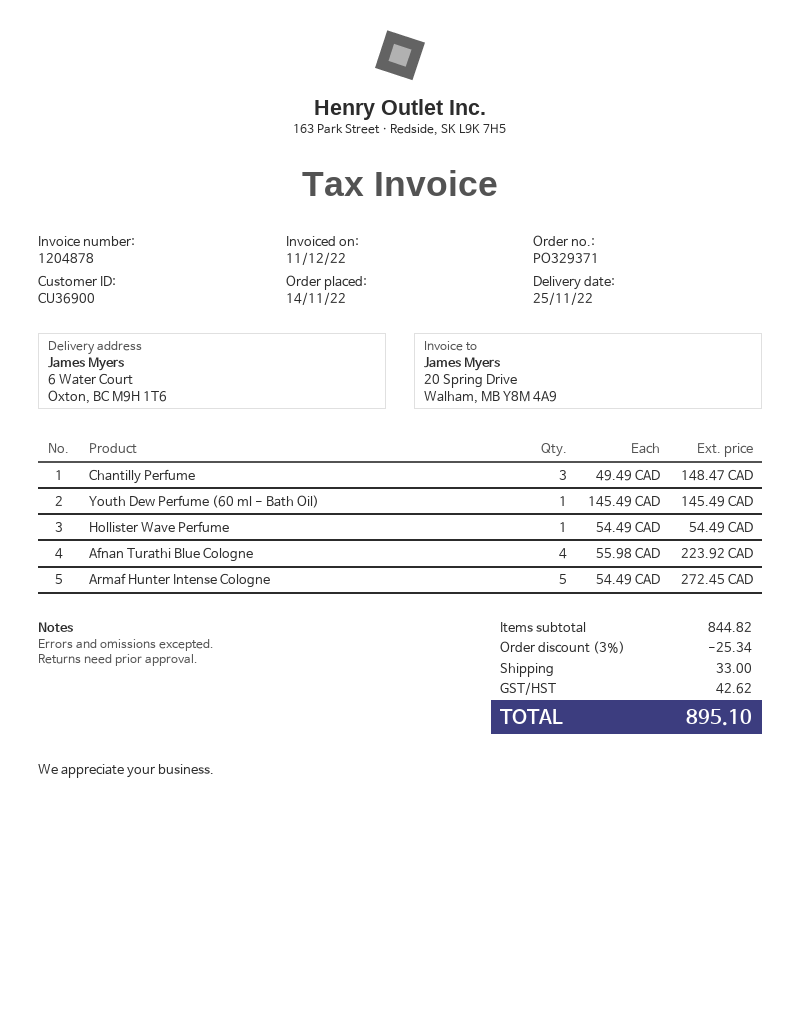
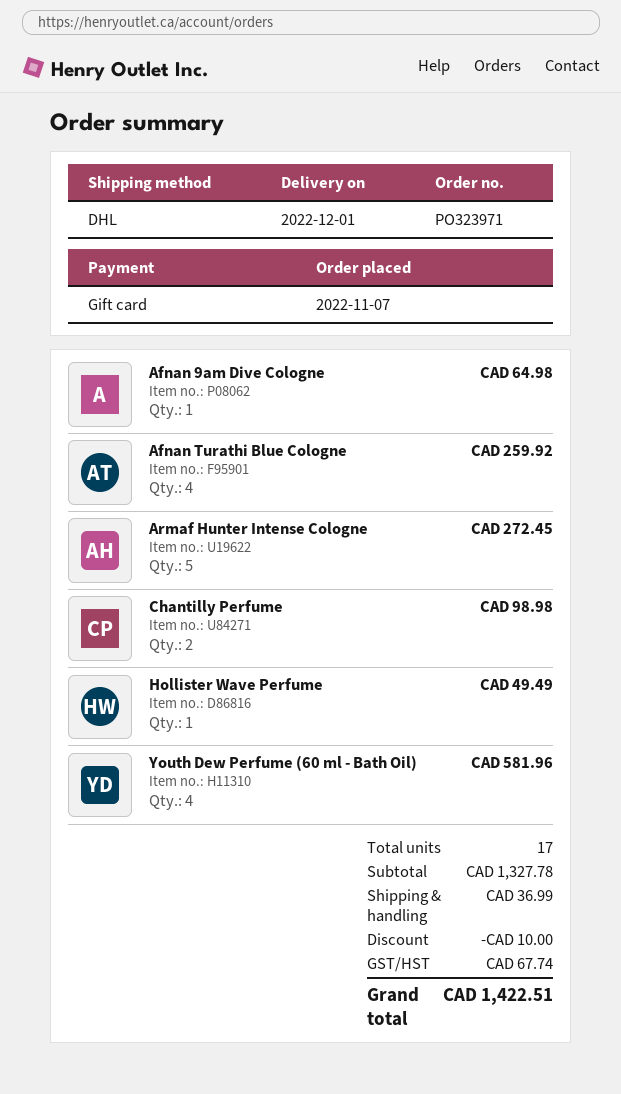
order number: PO329371 -> PO323971
order date: 2022-11-14 -> 2022-11-07
delivery date: 2022-11-25 -> 2022-12-01
Chantilly Perfume: 3 for 148.47 -> 2 for 98.98
Youth Dew Perfume (60 ml - Bath Oil): 1 for 145.49 -> 4 for 581.96
Hollister Wave Perfume: 1 for 54.49 -> 1 for 49.49
Afnan Turathi Blue Cologne: 4 for 223.92 -> 4 for 259.92
Afnan 9am Dive Cologne: none -> 1 for 64.98
subtotal: 844.82 -> 1327.78
discount: 25.34 -> 10.00
shipping: 33.00 -> 36.99
tax: 42.62 -> 67.74
total: 895.10 -> 1422.51

